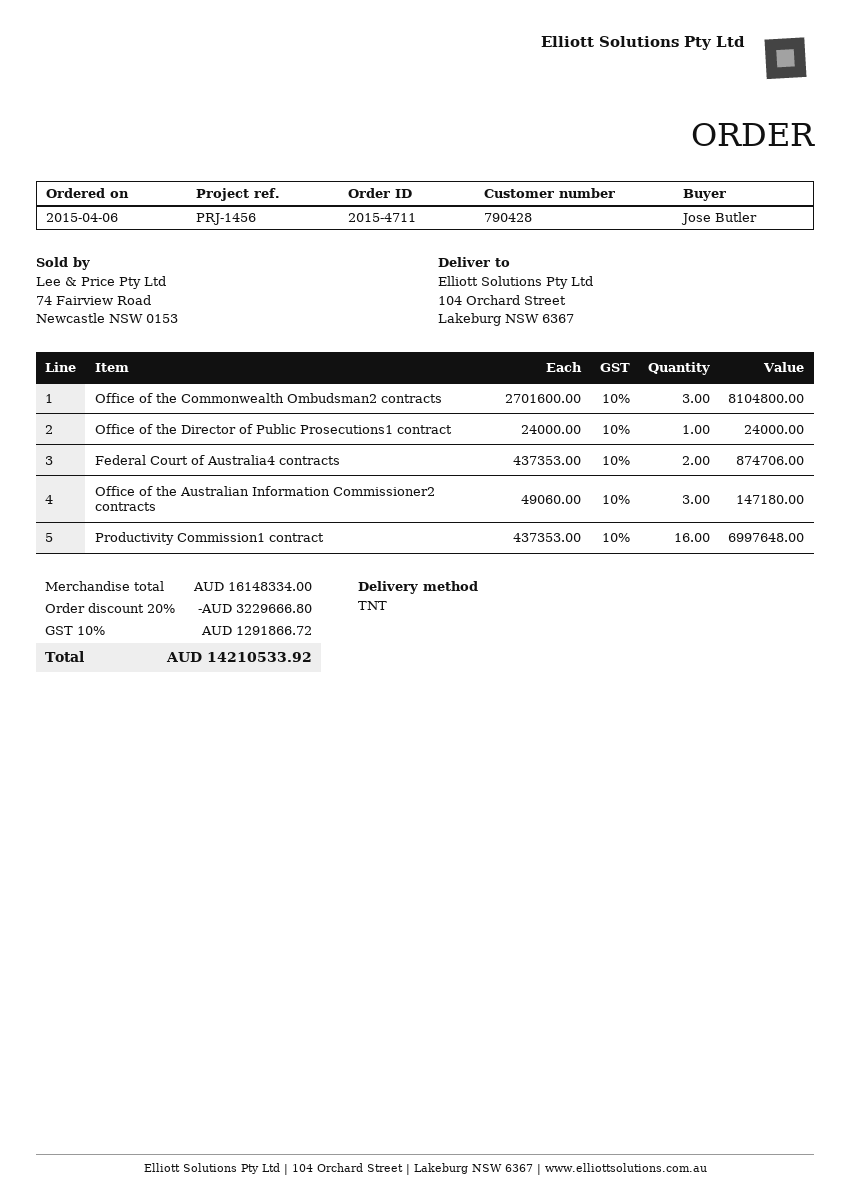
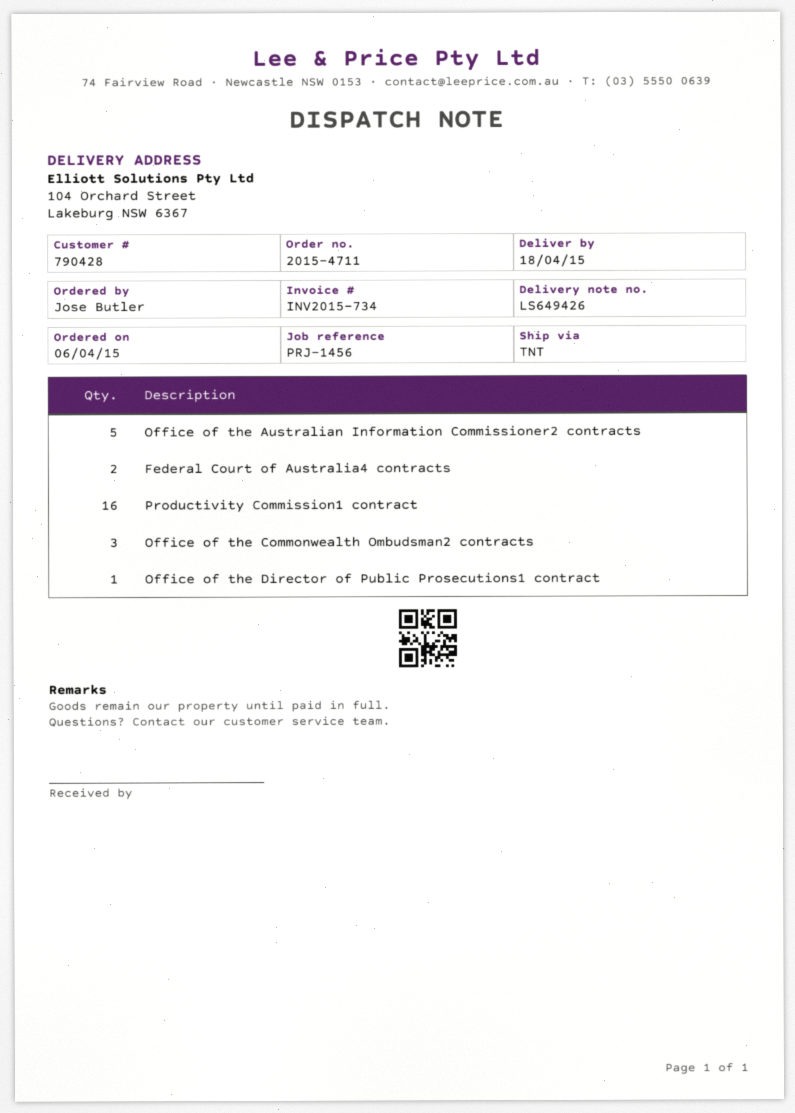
Office of the Australian Information Commissioner2 contracts: 3 -> 5

